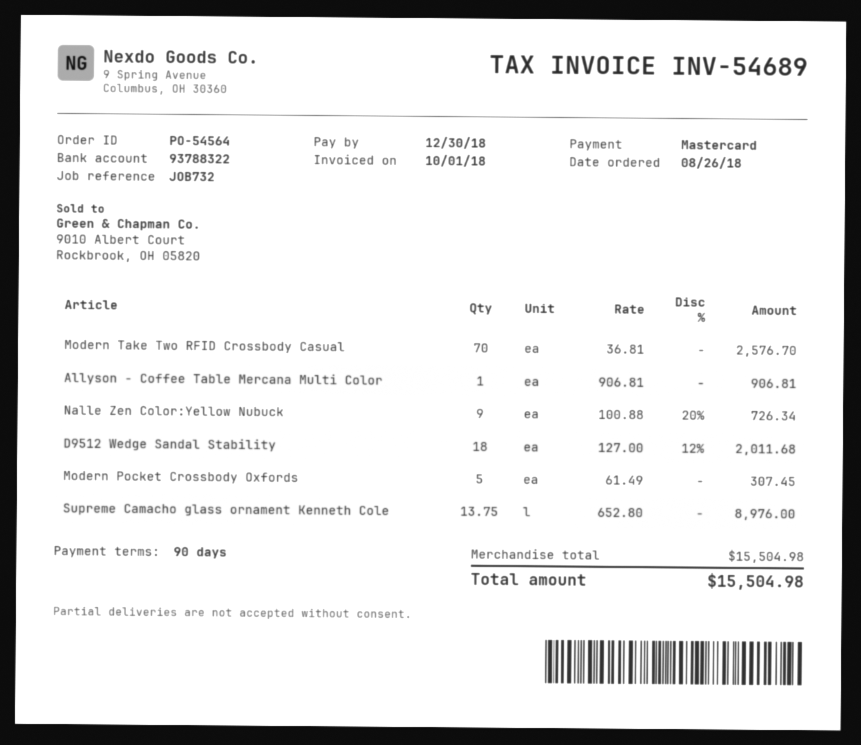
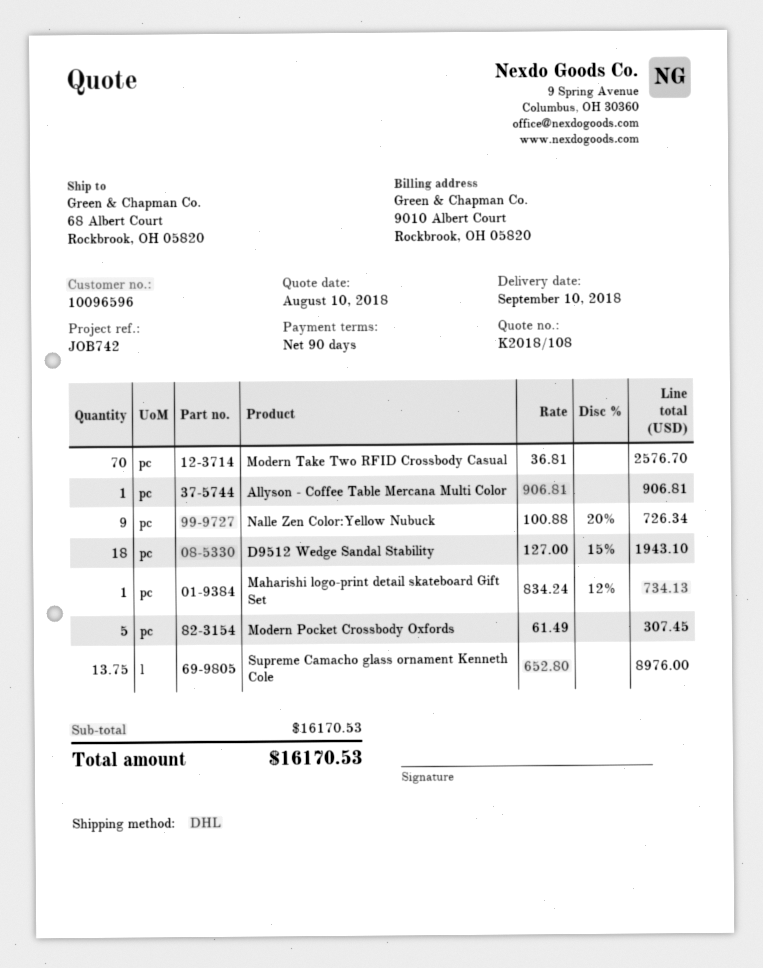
reference: JOB732 -> JOB742
D9512 Wedge Sandal Stability: 18 x 127.00 - 12% = 2011.68 -> 18 x 127.00 - 15% = 1943.10
Maharishi logo-print detail skateboard Gift Set: none -> 1 x 834.24 - 12% = 734.13
subtotal: 15504.98 -> 16170.53
total: 15504.98 -> 16170.53

